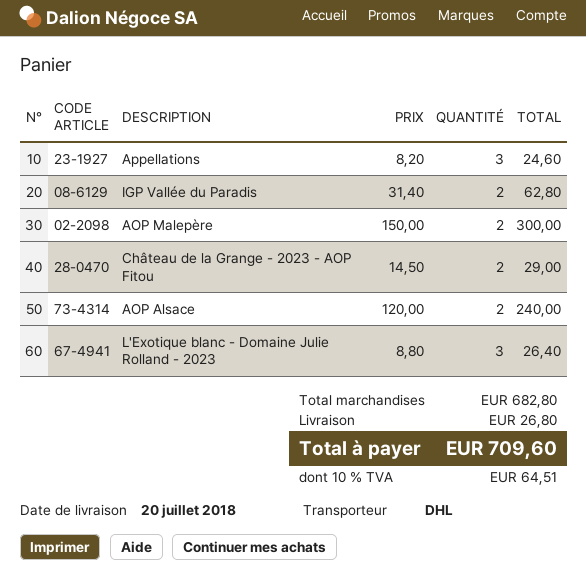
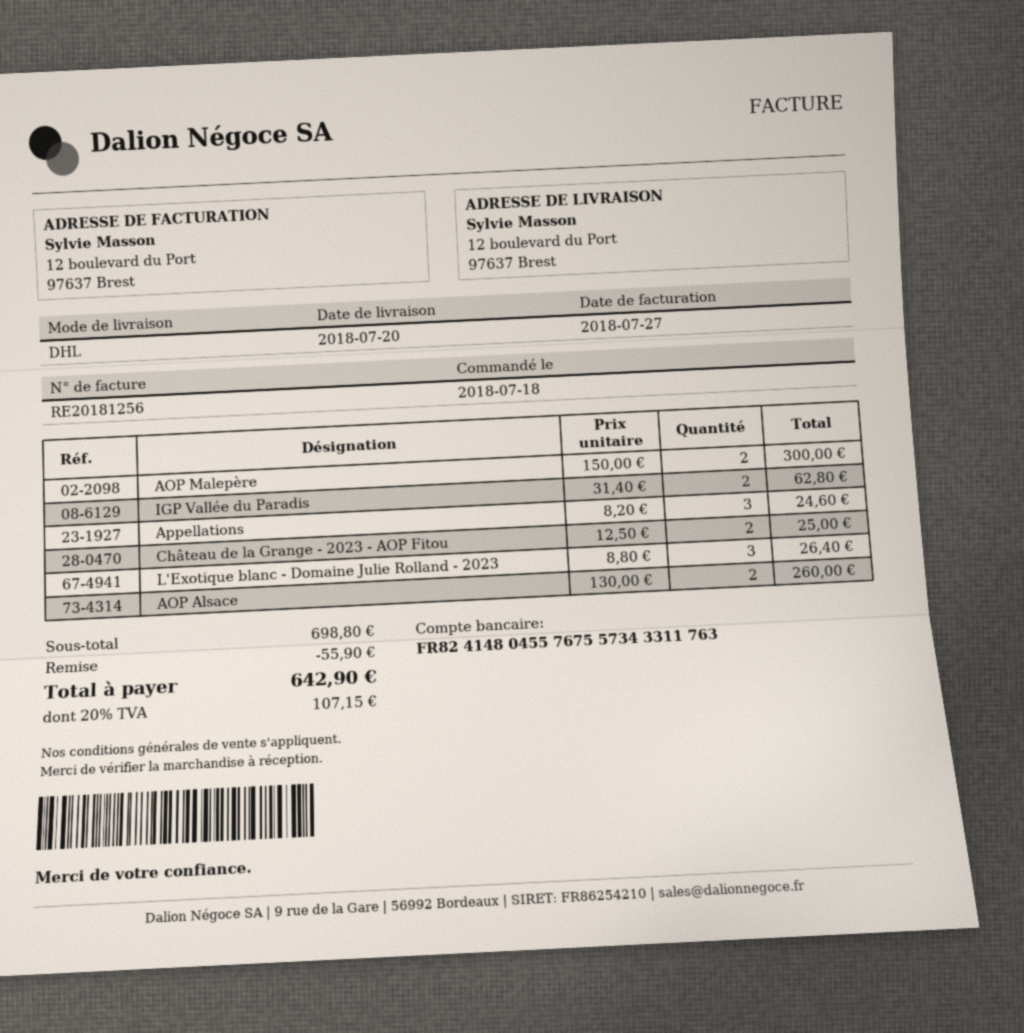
Château de la Grange - 2023 - AOP Fitou: 2 x 14.50 = 29.00 -> 2 x 12.50 = 25.00
AOP Alsace: 2 x 120.00 = 240.00 -> 2 x 130.00 = 260.00
subtotal: 682.80 -> 698.80
discount: none -> 55.90
shipping: 26.80 -> none
tax: 10% = 64.51 -> 20% = 107.15
total: 709.60 -> 642.90

